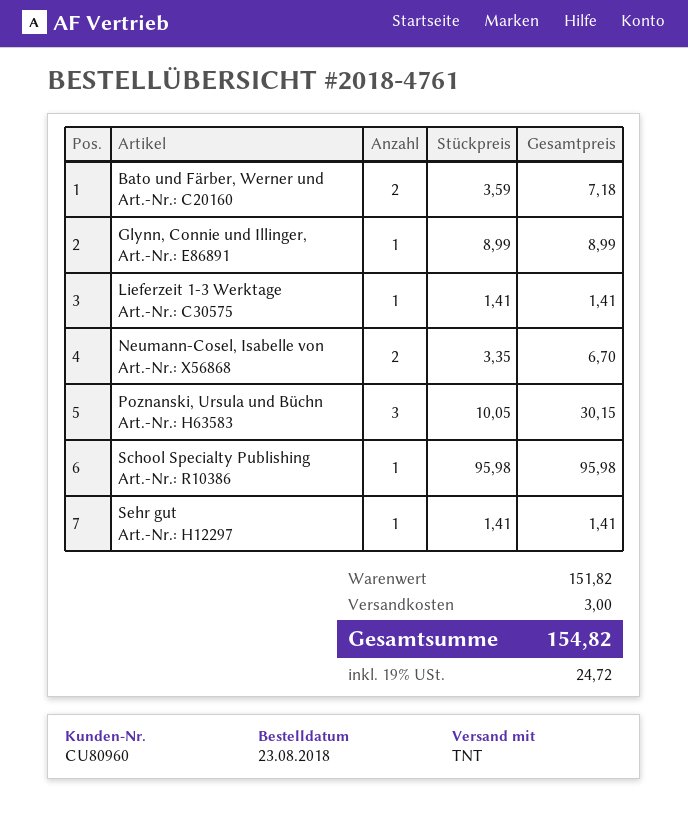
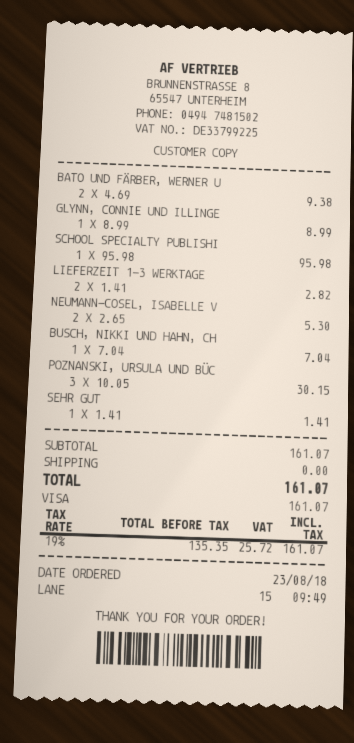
Bato und Färber, Werner und: 2 x 3.59 = 7.18 -> 2 x 4.69 = 9.38
Lieferzeit 1-3 Werktage: 1 x 1.41 = 1.41 -> 2 x 1.41 = 2.82
Neumann-Cosel, Isabelle von: 2 x 3.35 = 6.70 -> 2 x 2.65 = 5.30
BUSCH, NIKKI UND HAHN, CH: none -> 1 x 7.04 = 7.04
subtotal: 151.82 -> 161.07
shipping: 3.00 -> 0.00
tax: 19% = 24.72 -> 19% = 25.72
total: 154.82 -> 161.07

